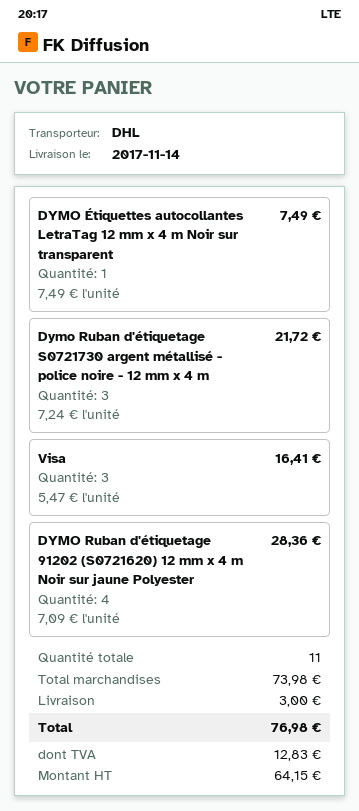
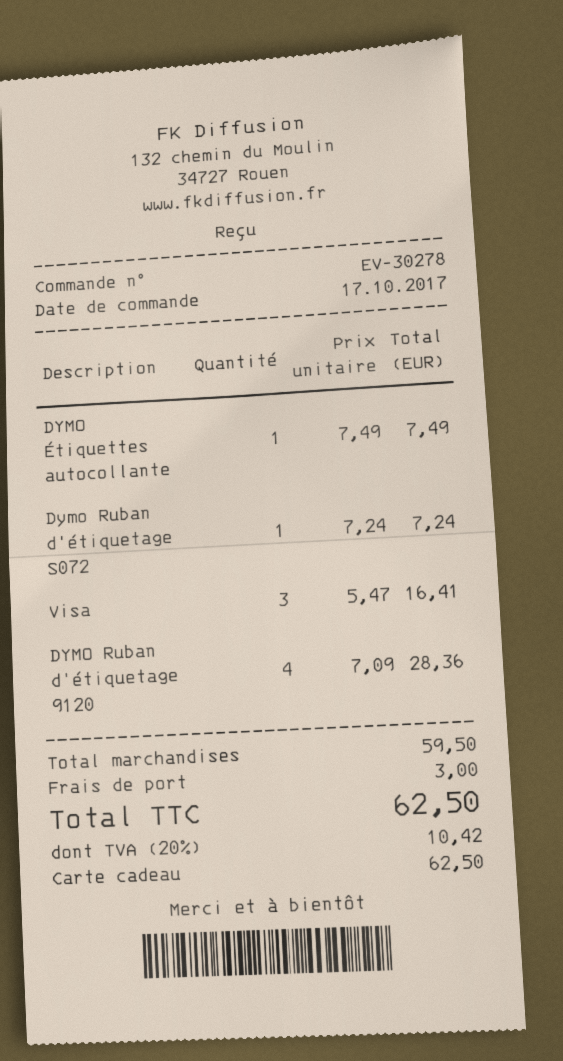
Dymo Ruban d'étiquetage S0721730 argent métallisé - police noire - 12 mm x 4 m: 3 x 7.24 = 21.72 -> 1 x 7.24 = 7.24
subtotal: 73.98 -> 59.50
tax: 12.83 -> 10.42
total: 76.98 -> 62.50

